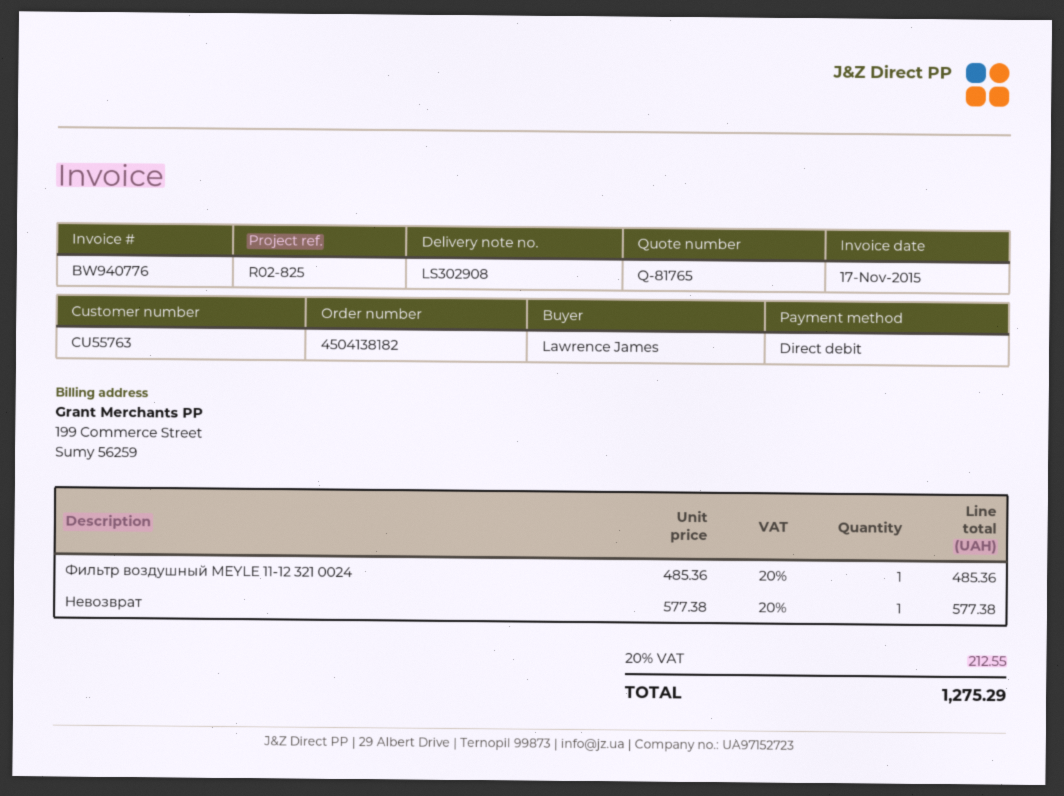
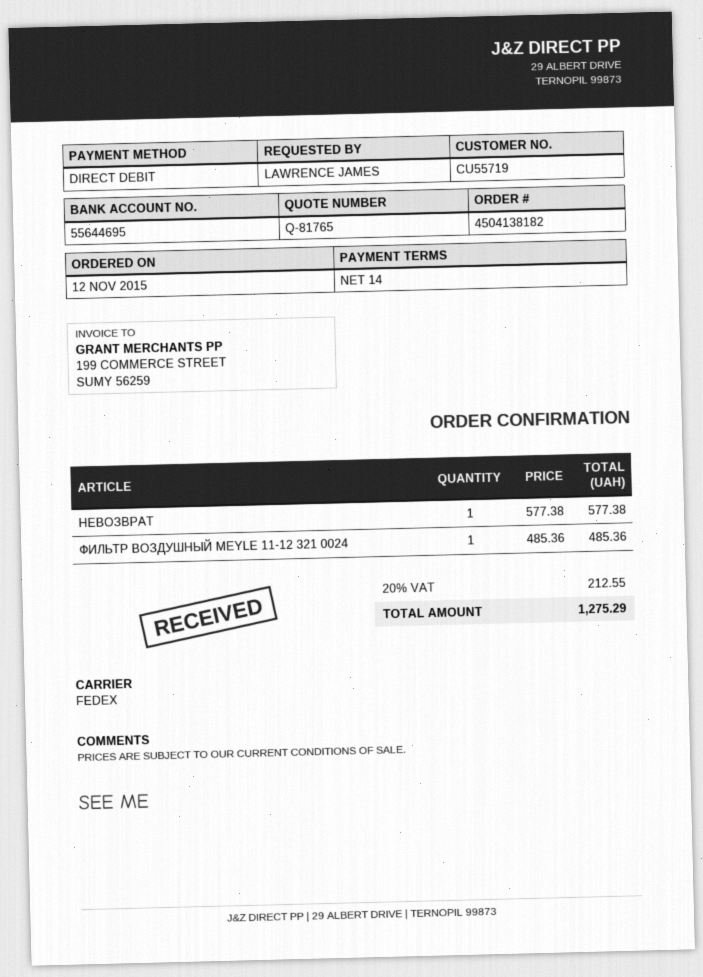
customer number: CU55763 -> CU55719

